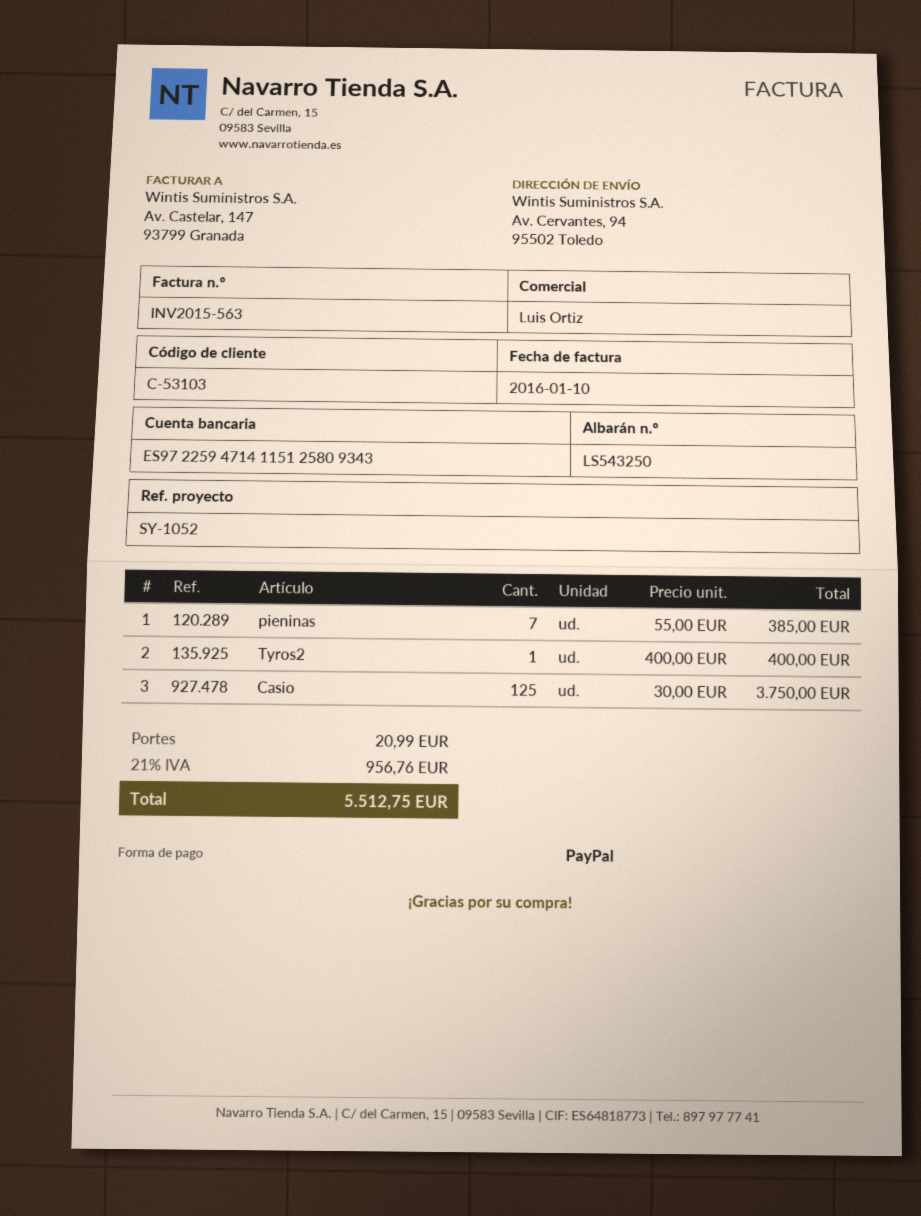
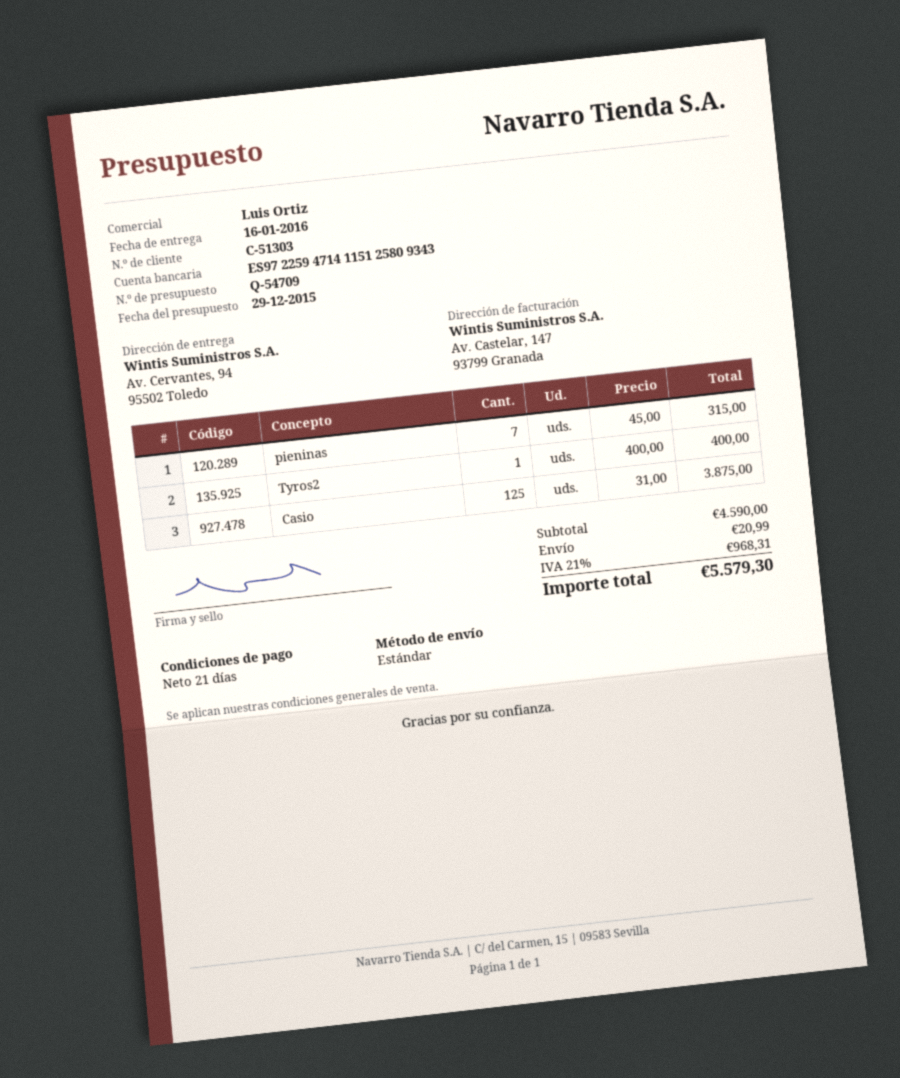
customer number: C-53103 -> C-51303
pieninas: 7 x 55.00 = 385.00 -> 7 x 45.00 = 315.00
Casio: 125 x 30.00 = 3750.00 -> 125 x 31.00 = 3875.00
tax: 21% = 956.76 -> 21% = 968.31
total: 5512.75 -> 5579.30

